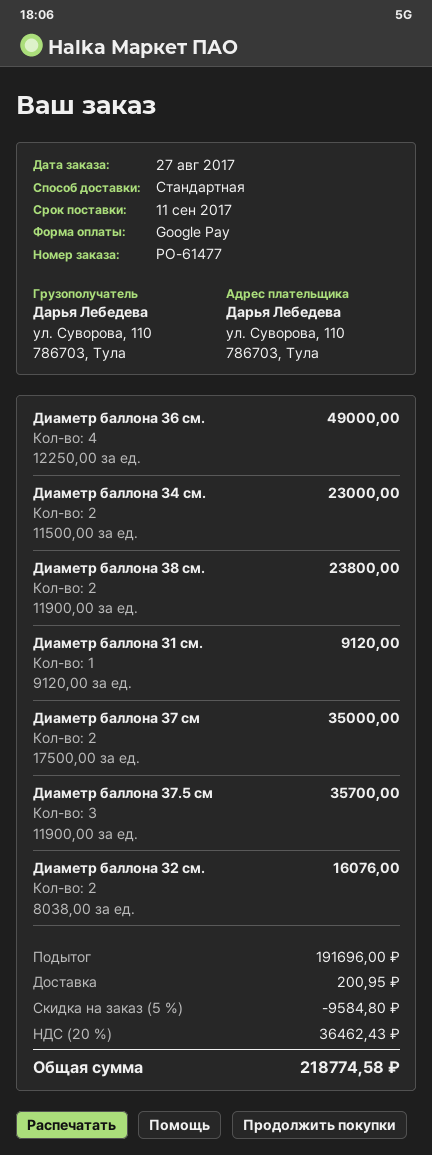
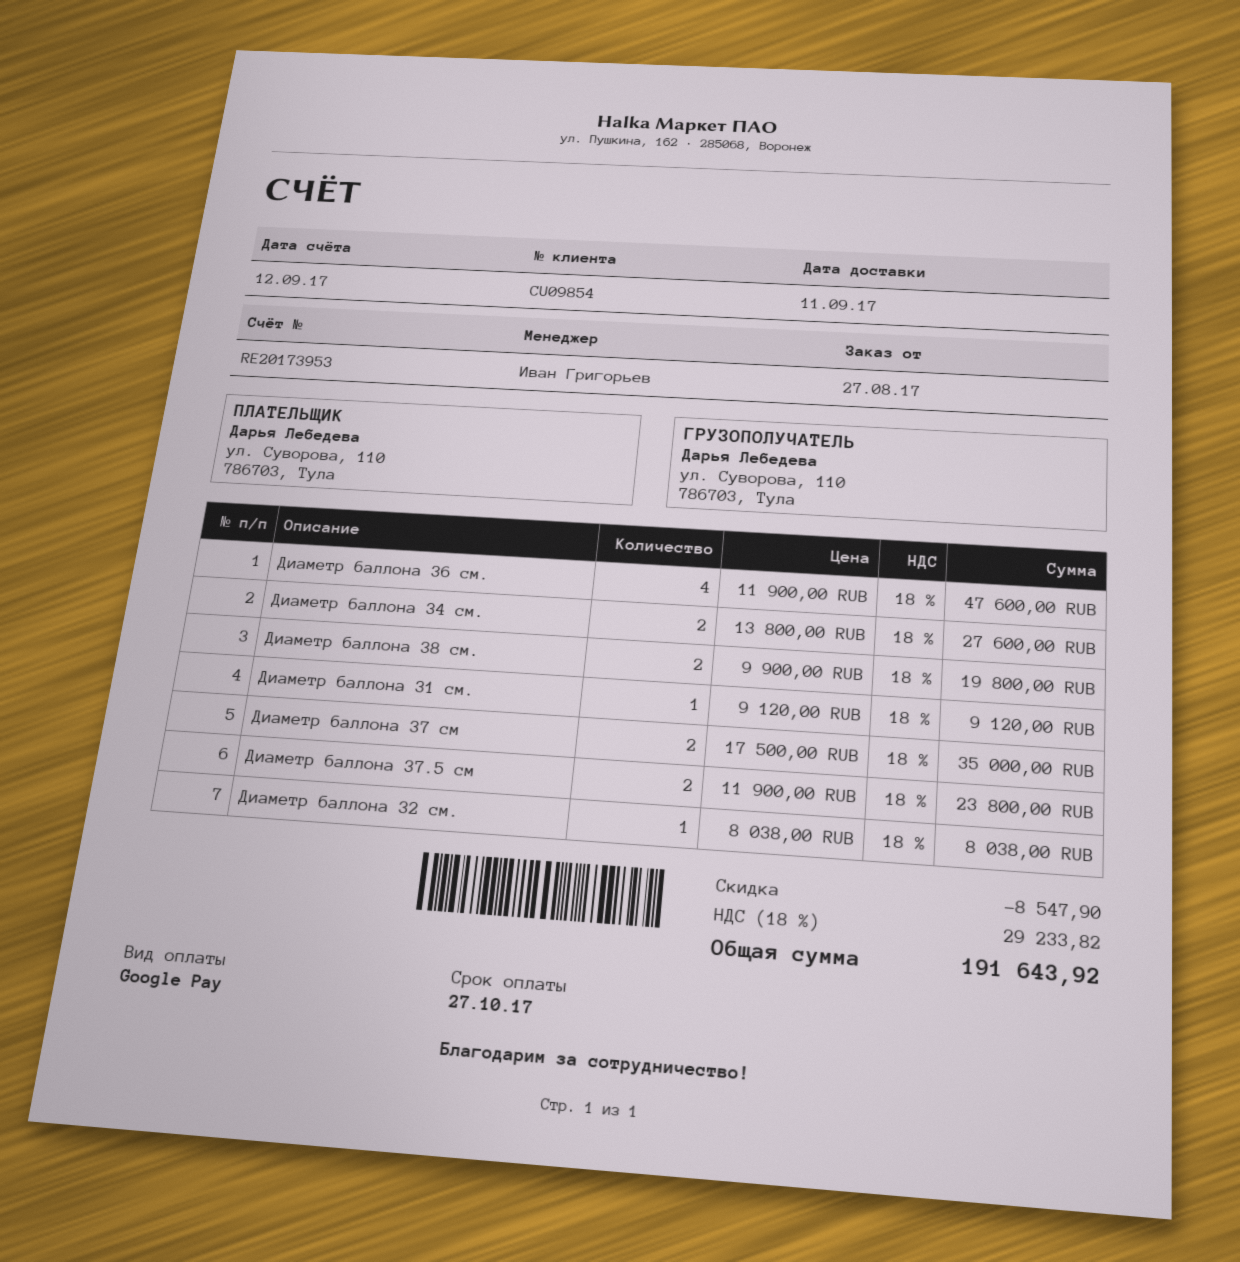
Диаметр баллона 36 см.: 4 x 12250.00 = 49000.00 -> 4 x 11900.00 = 47600.00
Диаметр баллона 34 см.: 2 x 11500.00 = 23000.00 -> 2 x 13800.00 = 27600.00
Диаметр баллона 38 см.: 2 x 11900.00 = 23800.00 -> 2 x 9900.00 = 19800.00
Диаметр баллона 37.5 см: 3 x 11900.00 = 35700.00 -> 2 x 11900.00 = 23800.00
Диаметр баллона 32 см.: 2 x 8038.00 = 16076.00 -> 1 x 8038.00 = 8038.00
discount: 9584.80 -> 8547.90
shipping: 200.95 -> none
tax: 20% = 36462.43 -> 18% = 29233.82
total: 218774.58 -> 191643.92

